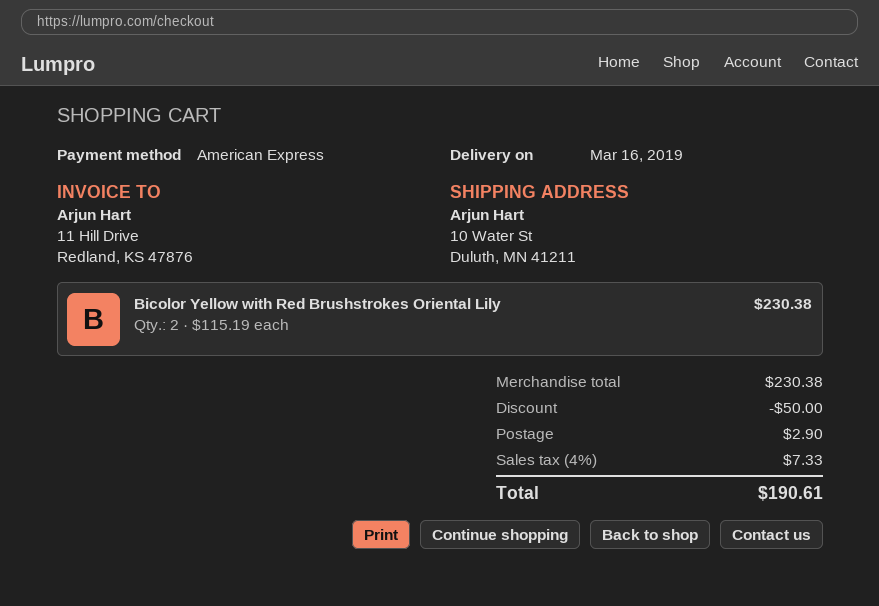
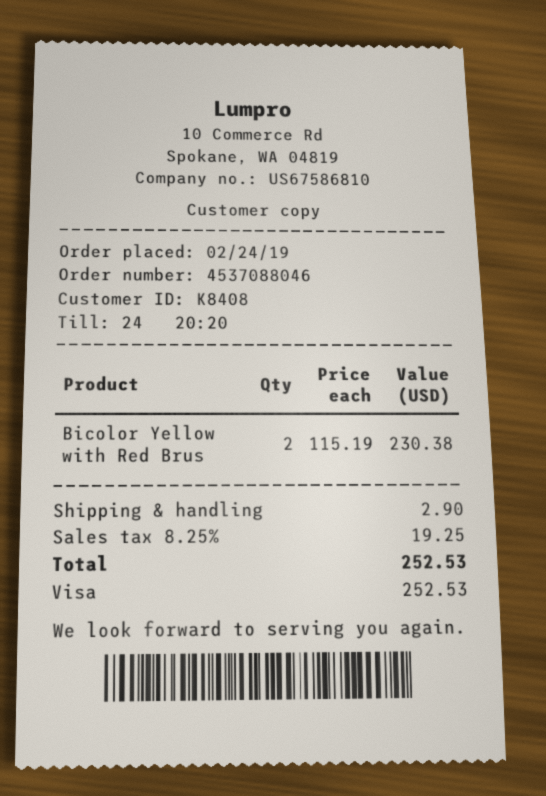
payment method: American Express -> Visa
discount: 50.00 -> none
tax: 4% = 7.33 -> 8.25% = 19.25
total: 190.61 -> 252.53

